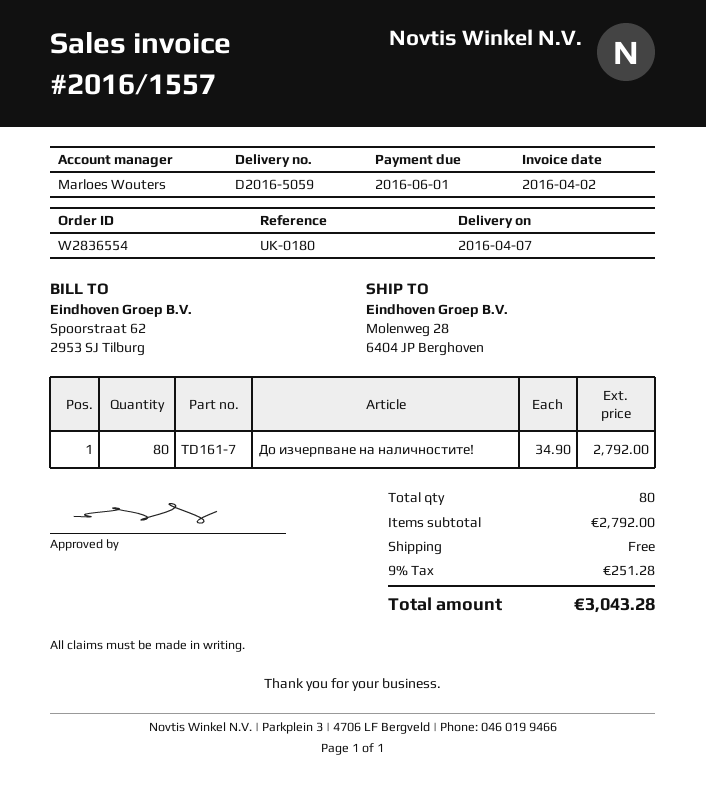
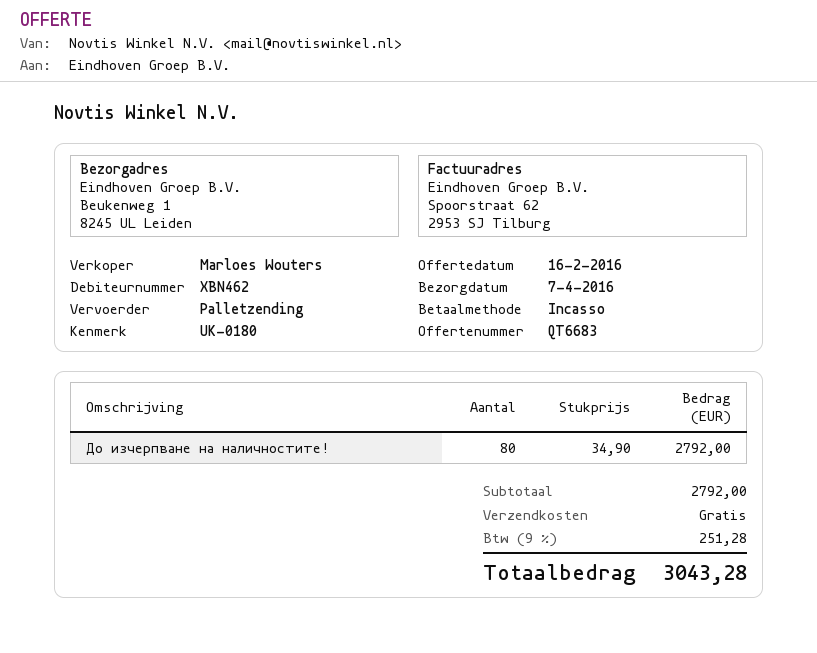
ship to: Molenweg 28, 6404 JP Berghoven -> Beukenweg 1, 8245 UL Leiden

